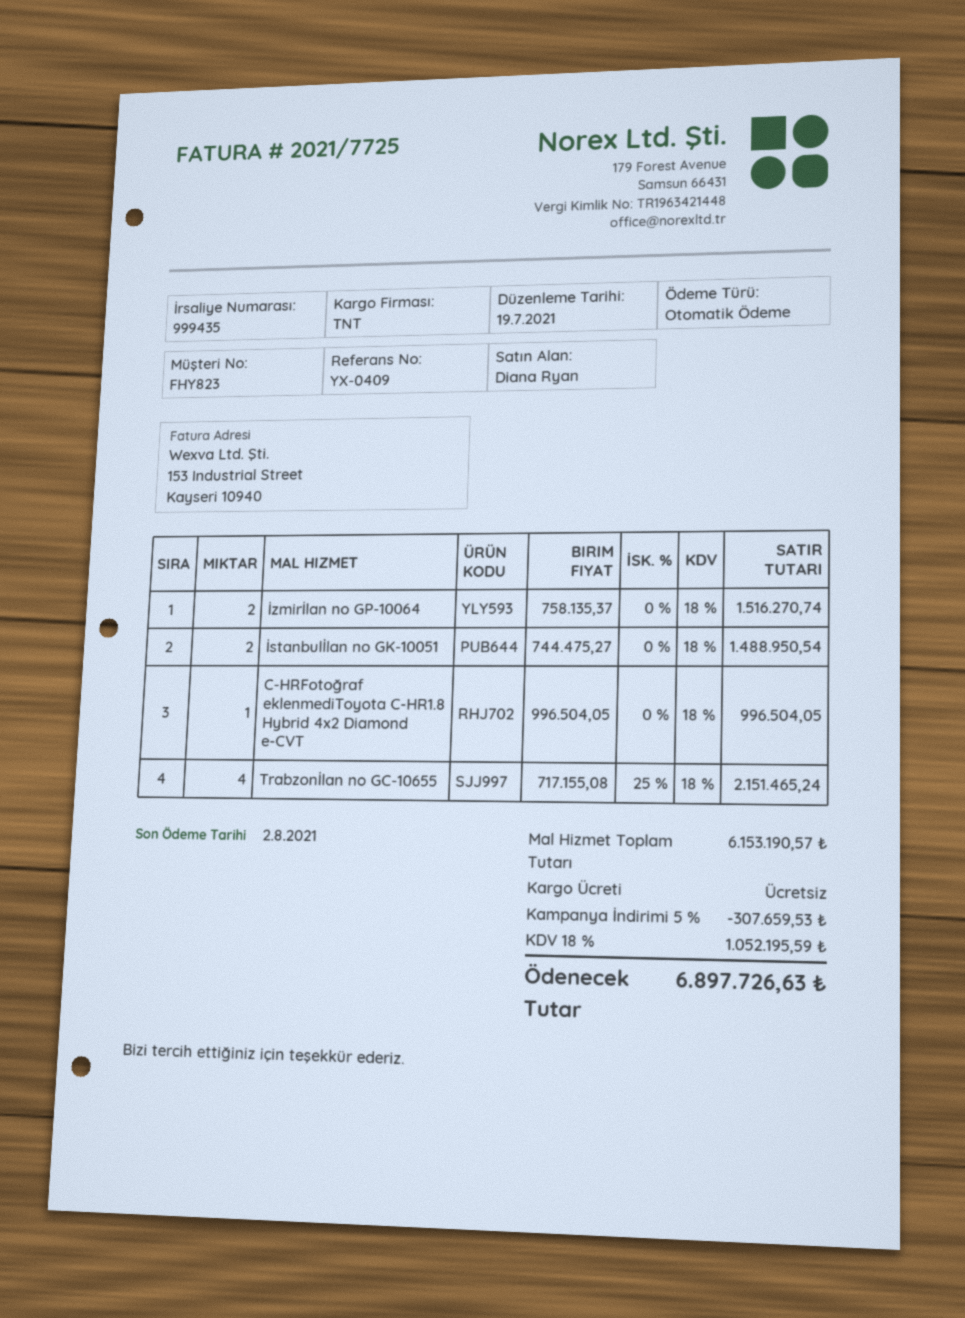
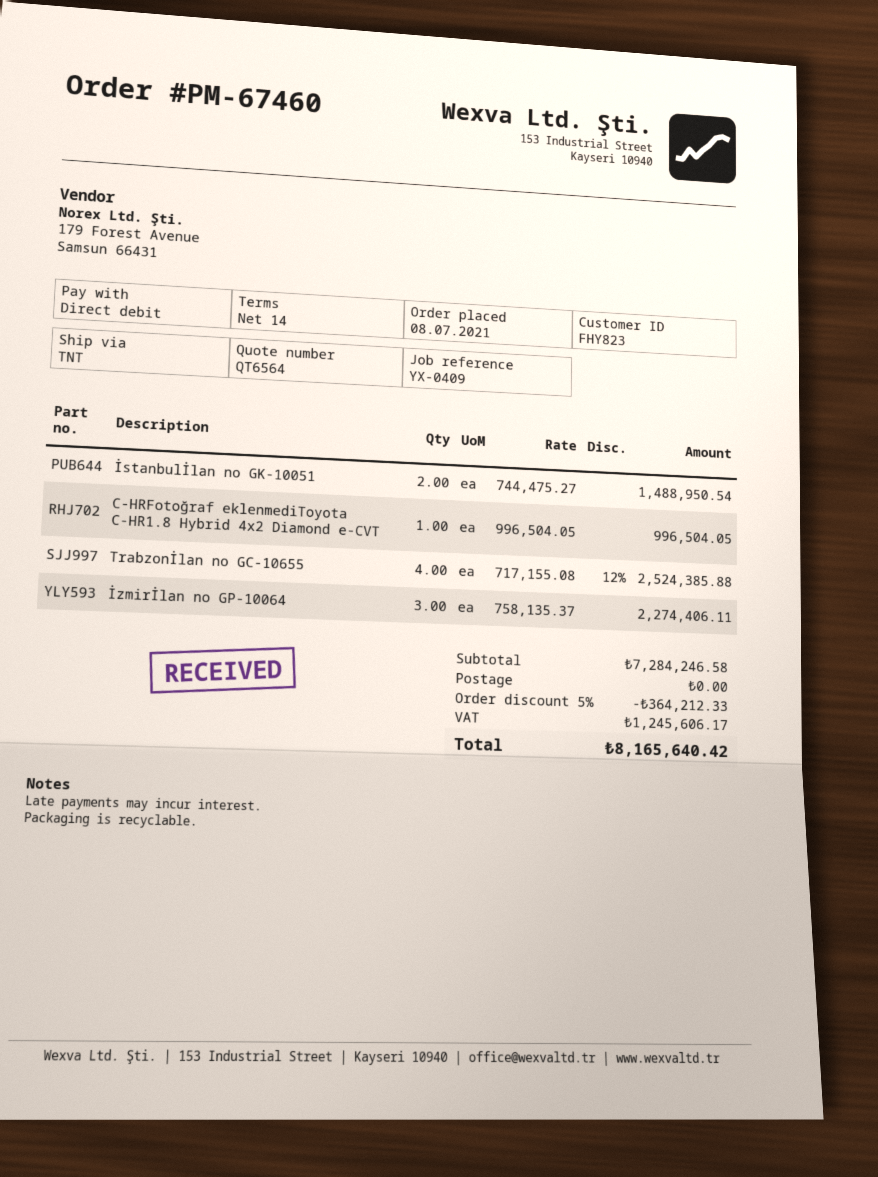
İzmirİlan no GP-10064: 2 x 758135.37 = 1516270.74 -> 3 x 758135.37 = 2274406.11
Trabzonİlan no GC-10655: 4 x 717155.08 - 25% = 2151465.24 -> 4 x 717155.08 - 12% = 2524385.88
subtotal: 6153190.57 -> 7284246.58
discount: 5% = 307659.53 -> 5% = 364212.33
tax: 1052195.59 -> 1245606.17
total: 6897726.63 -> 8165640.42

